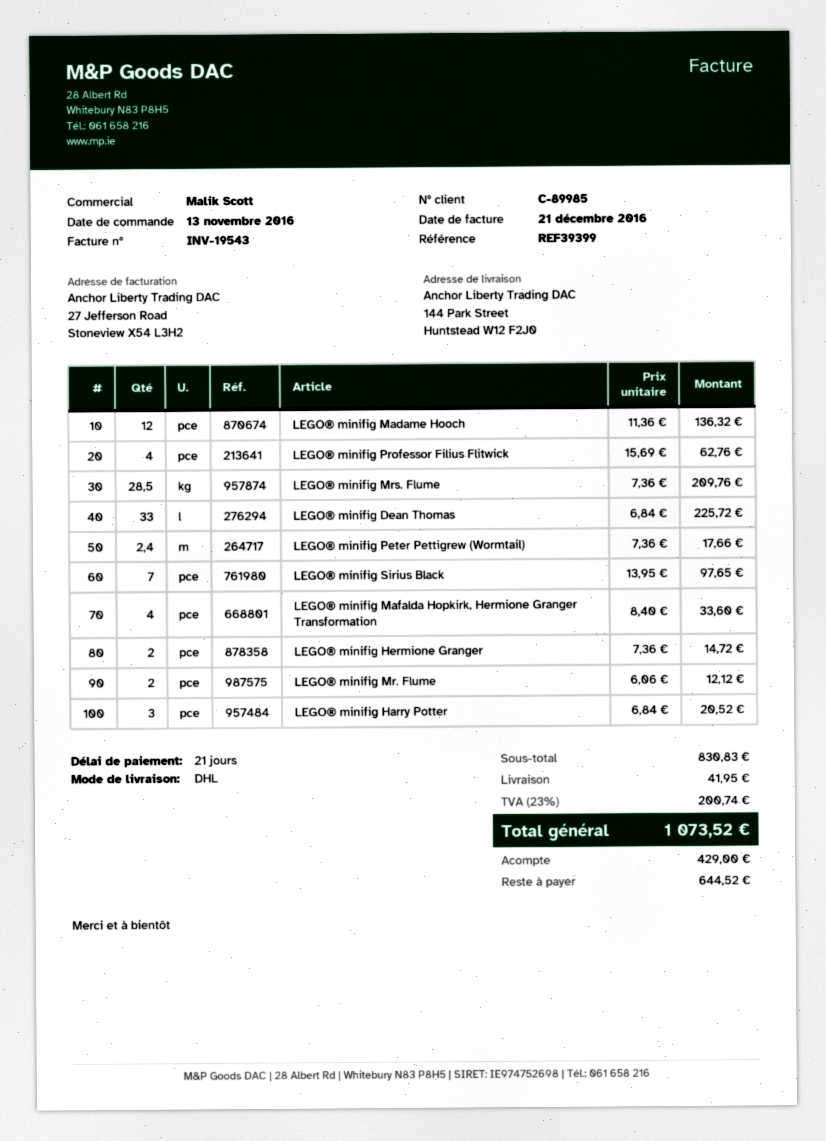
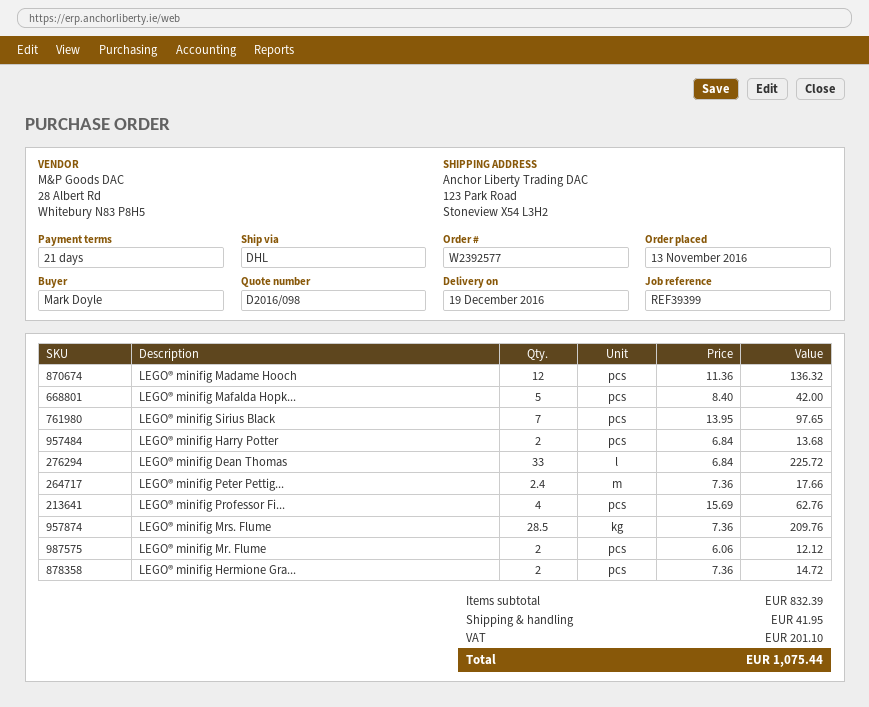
ship to: 144 Park Street, Huntstead W12 F2J0 -> 123 Park Road, Stoneview X54 L3H2
LEGO® minifig Mafalda Hopkirk, Hermione Granger Transformation: 4 x 8.40 = 33.60 -> 5 x 8.40 = 42.00
LEGO® minifig Harry Potter: 3 x 6.84 = 20.52 -> 2 x 6.84 = 13.68
subtotal: 830.83 -> 832.39
tax: 200.74 -> 201.10
total: 1073.52 -> 1075.44

